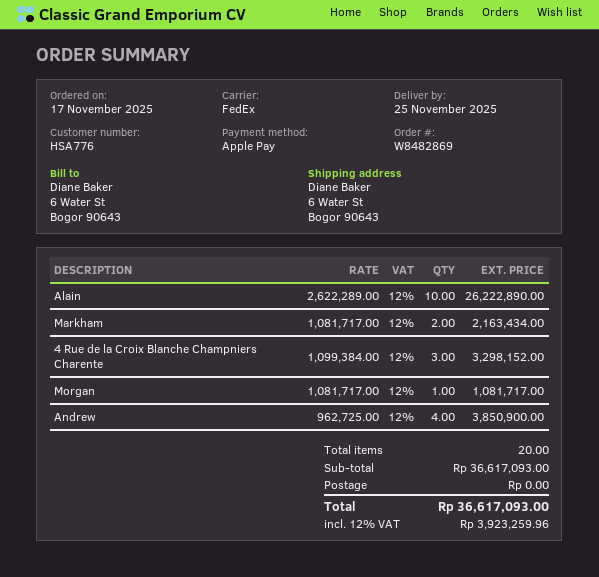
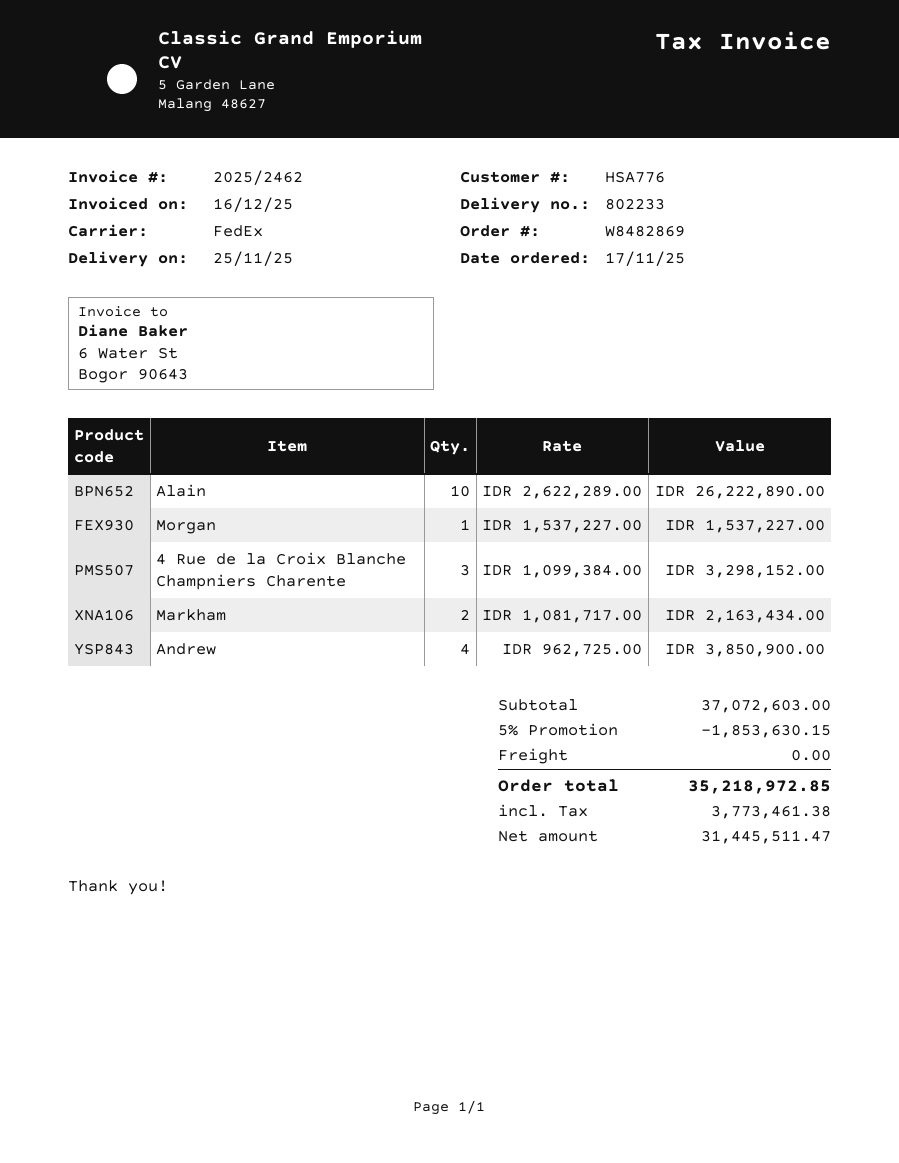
Morgan: 1 x 1081717.00 = 1081717.00 -> 1 x 1537227.00 = 1537227.00
subtotal: 36617093.00 -> 37072603.00
discount: none -> 5% = 1853630.15
tax: 3923259.96 -> 3773461.38
total: 36617093.00 -> 35218972.85

